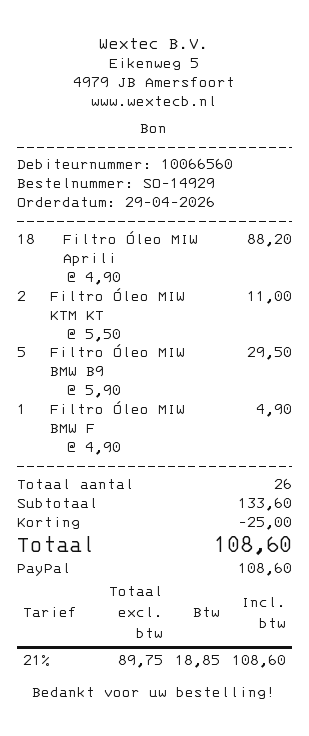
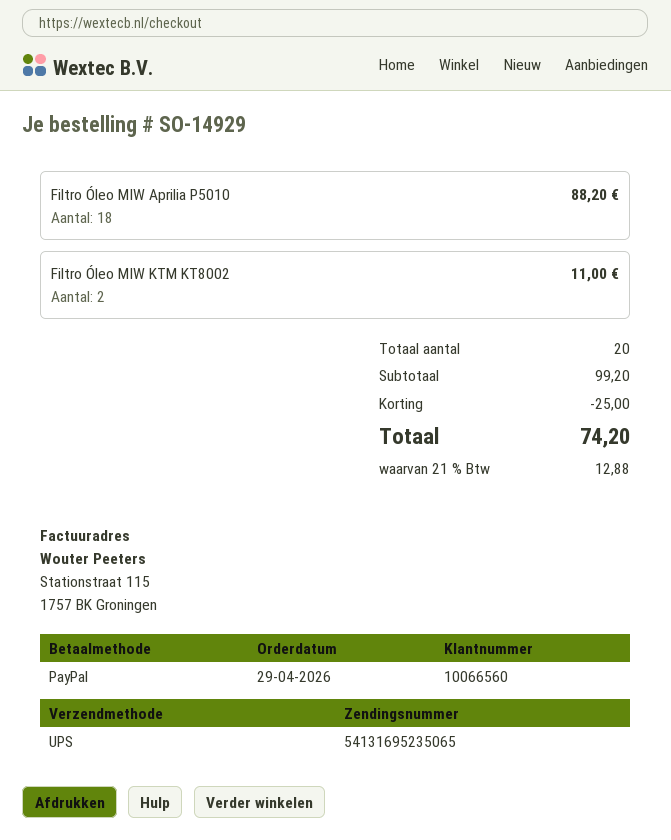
Filtro Óleo MIW BMW B9: 5 for 29.50 -> none
Filtro Óleo MIW BMW F: 1 for 4.90 -> none
total quantity: 26 -> 20
subtotal: 133.60 -> 99.20
tax: 21% = 18.85 -> 21% = 12.88
total: 108.60 -> 74.20

